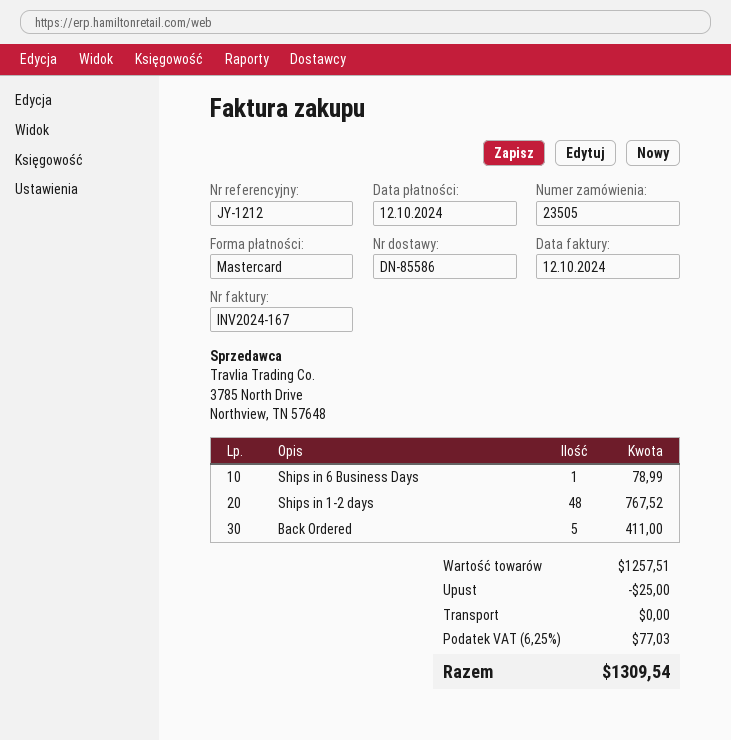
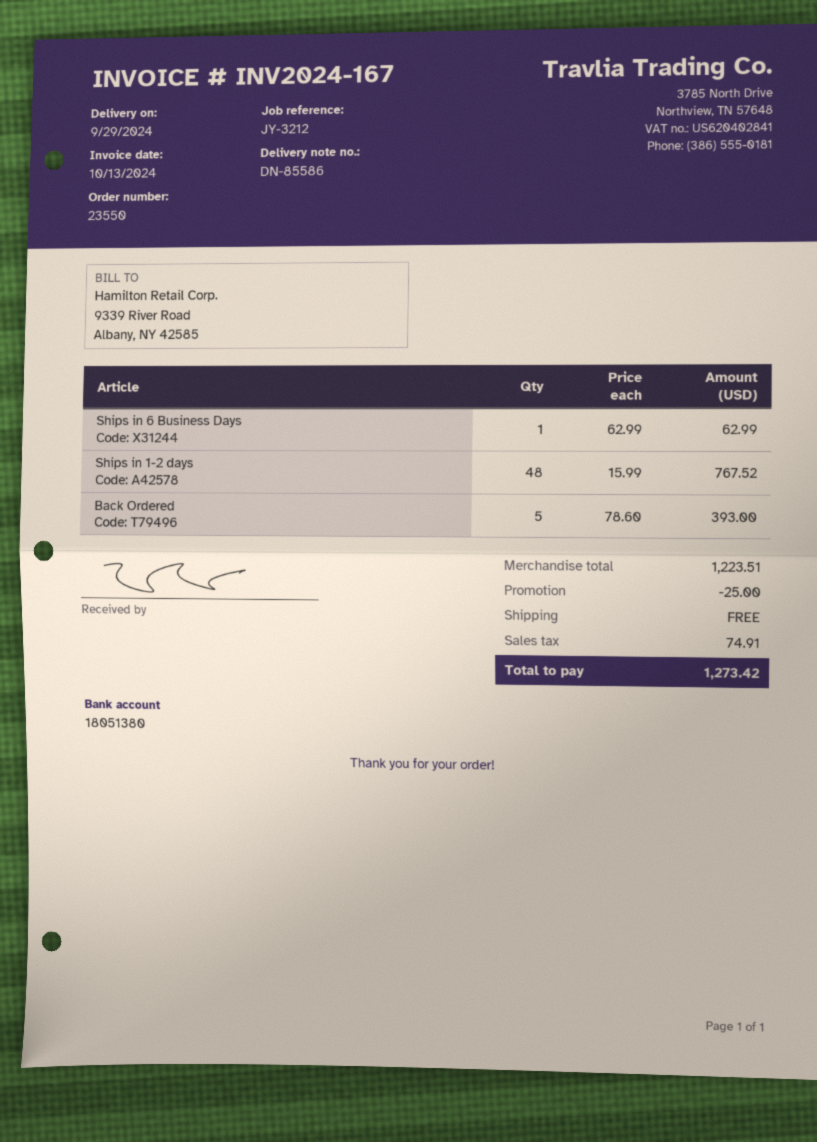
order number: 23505 -> 23550
invoice date: 2024-10-12 -> 2024-10-13
reference: JY-1212 -> JY-3212
Ships in 6 Business Days: 1 for 78.99 -> 1 for 62.99
Back Ordered: 5 for 411.00 -> 5 for 393.00
subtotal: 1257.51 -> 1223.51
tax: 77.03 -> 74.91
total: 1309.54 -> 1273.42

